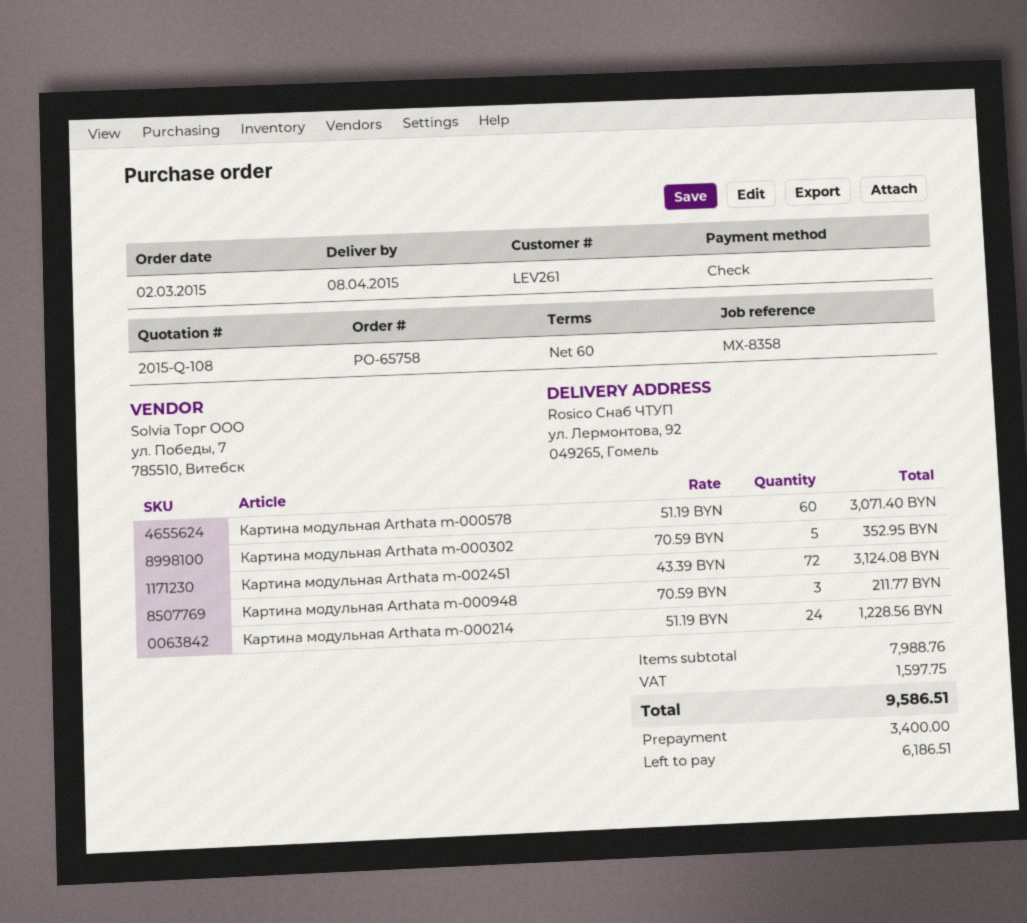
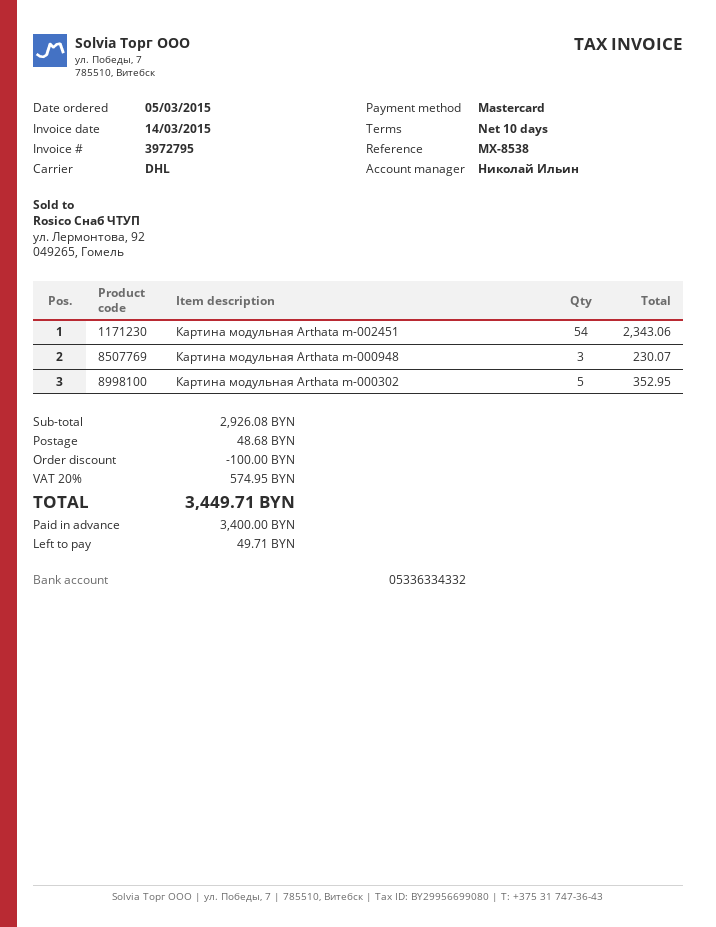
order date: 2015-03-02 -> 2015-03-05
payment terms: 60 days -> 10 days
reference: MX-8358 -> MX-8538
payment method: cheque -> Mastercard
Картина модульная Arthata m-000578: 60 for 3071.40 -> none
Картина модульная Arthata m-002451: 72 for 3124.08 -> 54 for 2343.06
Картина модульная Arthata m-000948: 3 for 211.77 -> 3 for 230.07
Картина модульная Arthata m-000214: 24 for 1228.56 -> none
subtotal: 7988.76 -> 2926.08
discount: none -> 100.00
shipping: none -> 48.68
tax: 1597.75 -> 574.95
total: 9586.51 -> 3449.71
balance: 6186.51 -> 49.71

